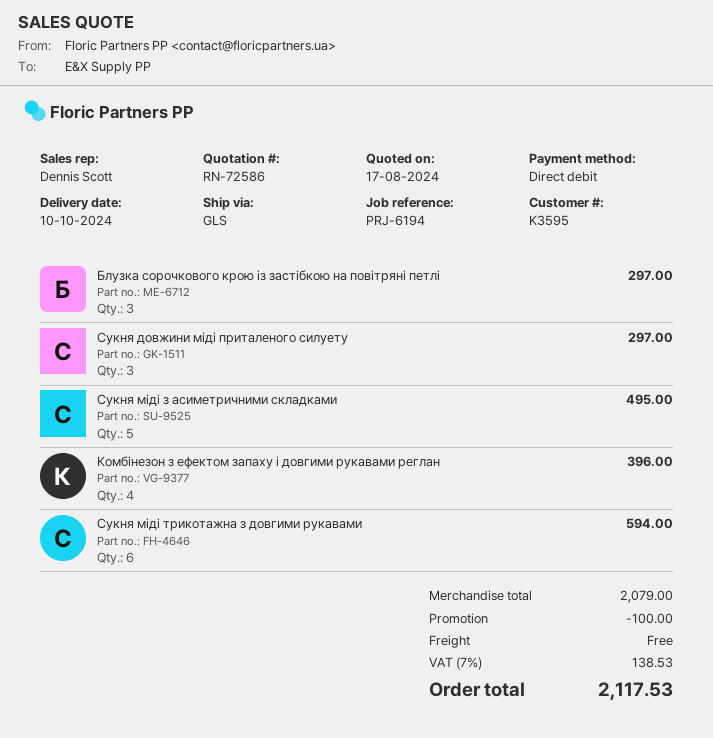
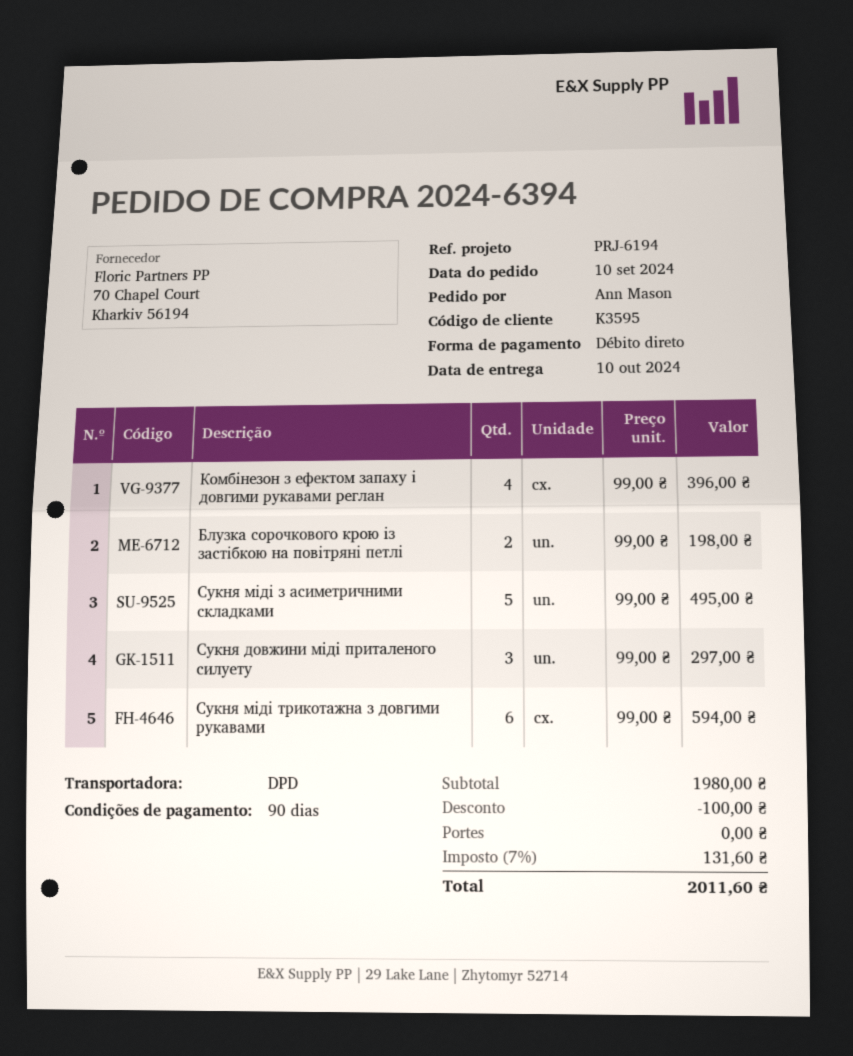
shipping method: GLS -> DPD
Блузка сорочкового крою із застібкою на повітряні петлі: 3 for 297.00 -> 2 for 198.00
subtotal: 2079.00 -> 1980.00
tax: 7% = 138.53 -> 7% = 131.60
total: 2117.53 -> 2011.60

